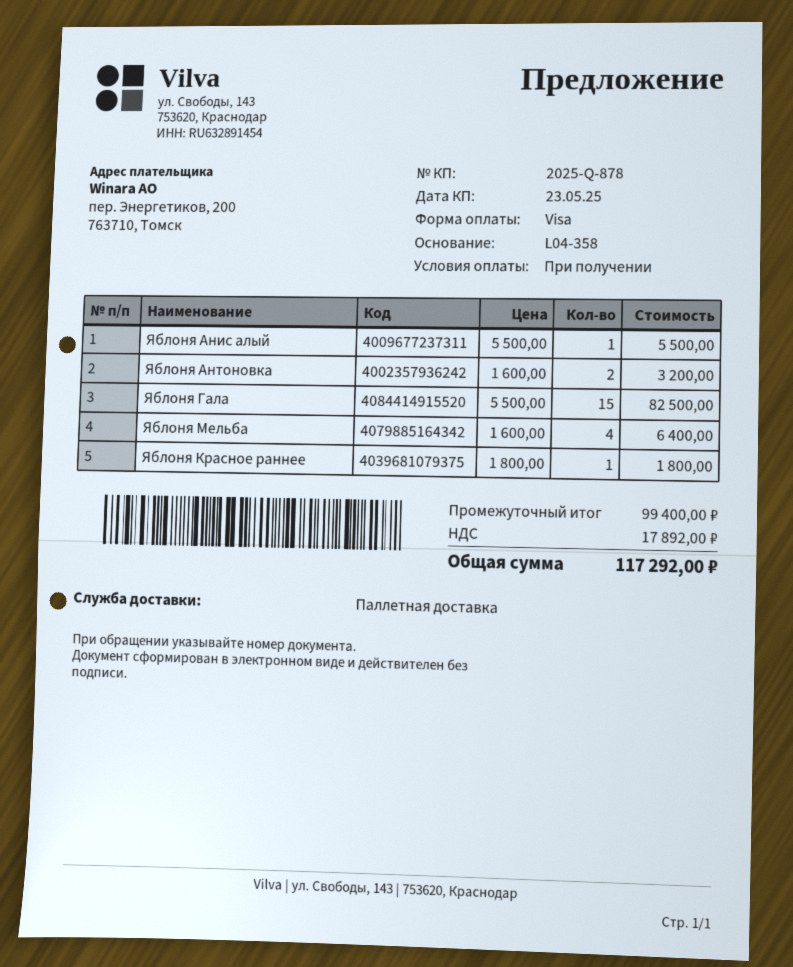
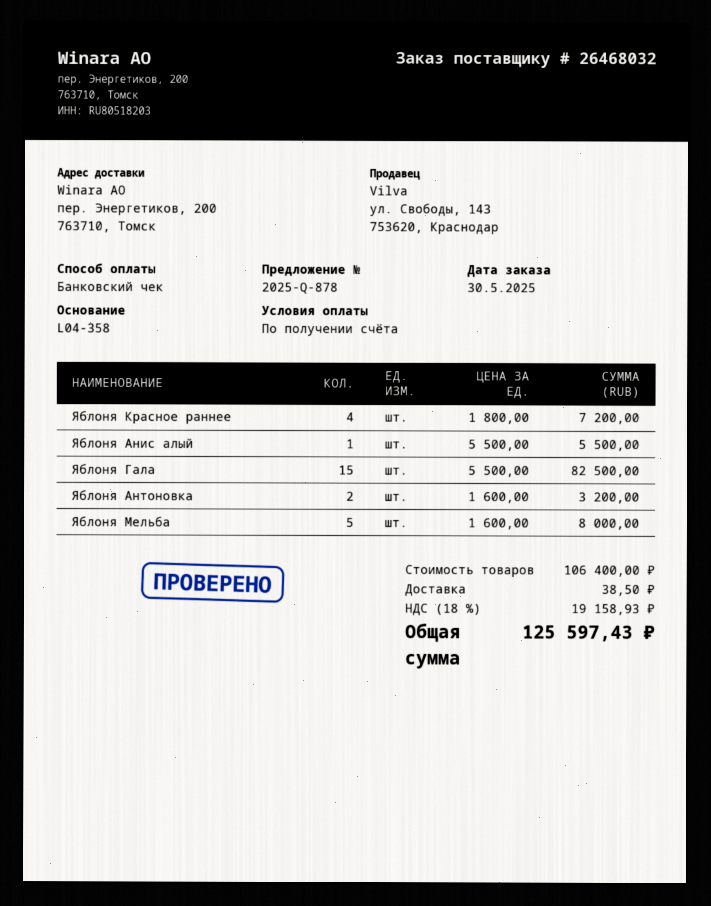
payment method: Visa -> cheque
Яблоня Мельба: 4 x 1600.00 = 6400.00 -> 5 x 1600.00 = 8000.00
Яблоня Красное раннее: 1 x 1800.00 = 1800.00 -> 4 x 1800.00 = 7200.00
subtotal: 99400.00 -> 106400.00
shipping: none -> 38.50
tax: 17892.00 -> 19158.93
total: 117292.00 -> 125597.43

